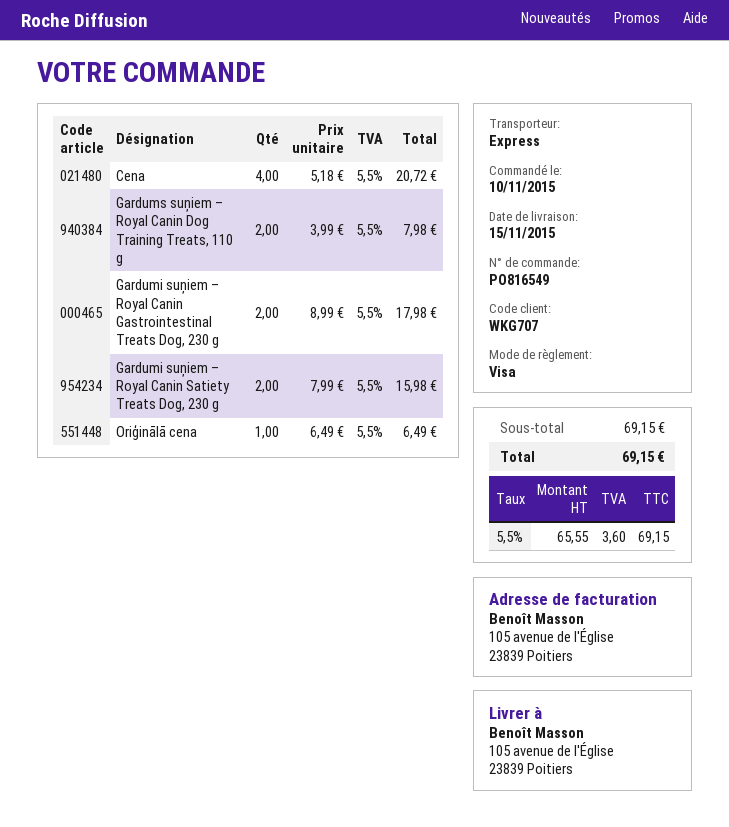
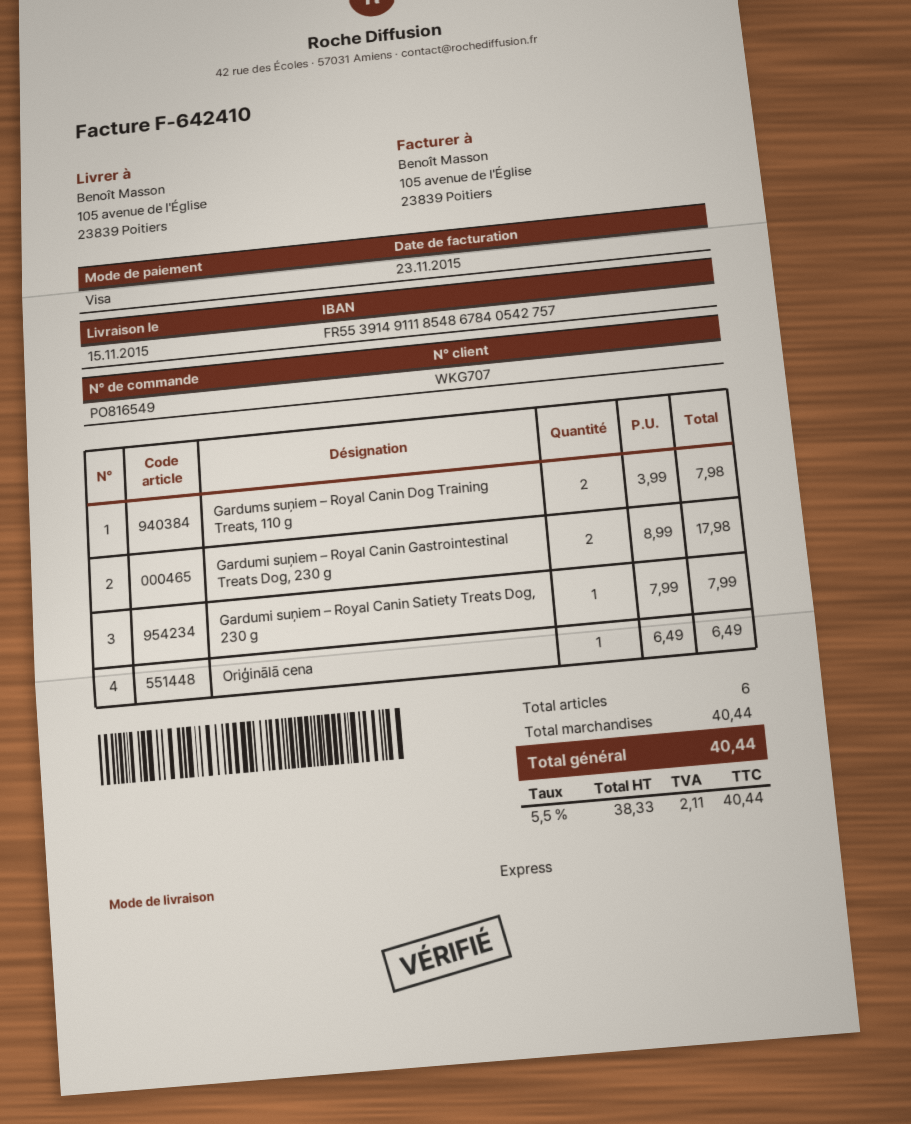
Cena: 4 x 5.18 = 20.72 -> none
Gardumi suņiem – Royal Canin Satiety Treats Dog, 230 g: 2 x 7.99 = 15.98 -> 1 x 7.99 = 7.99
subtotal: 69.15 -> 40.44
net: 65.55 -> 38.33
tax: 5.5% = 3.60 -> 5.5% = 2.11
total: 69.15 -> 40.44

